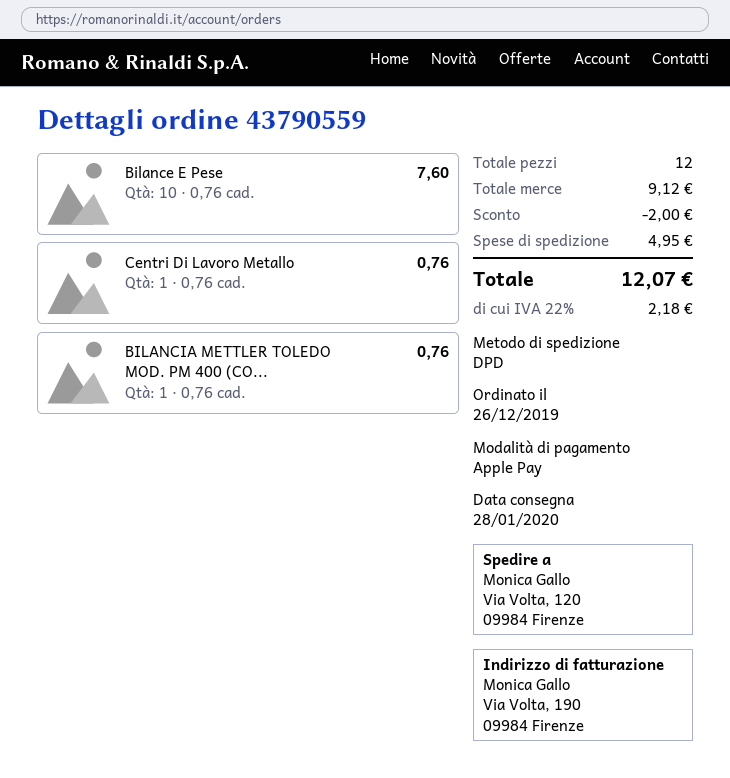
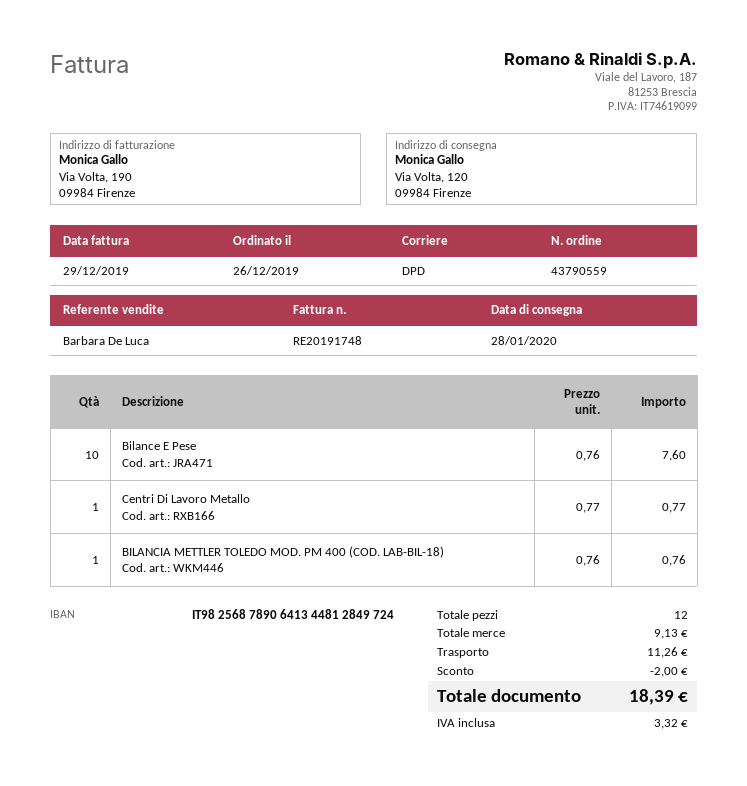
Centri Di Lavoro Metallo: 1 x 0.76 = 0.76 -> 1 x 0.77 = 0.77
subtotal: 9.12 -> 9.13
shipping: 4.95 -> 11.26
tax: 2.18 -> 3.32
total: 12.07 -> 18.39

